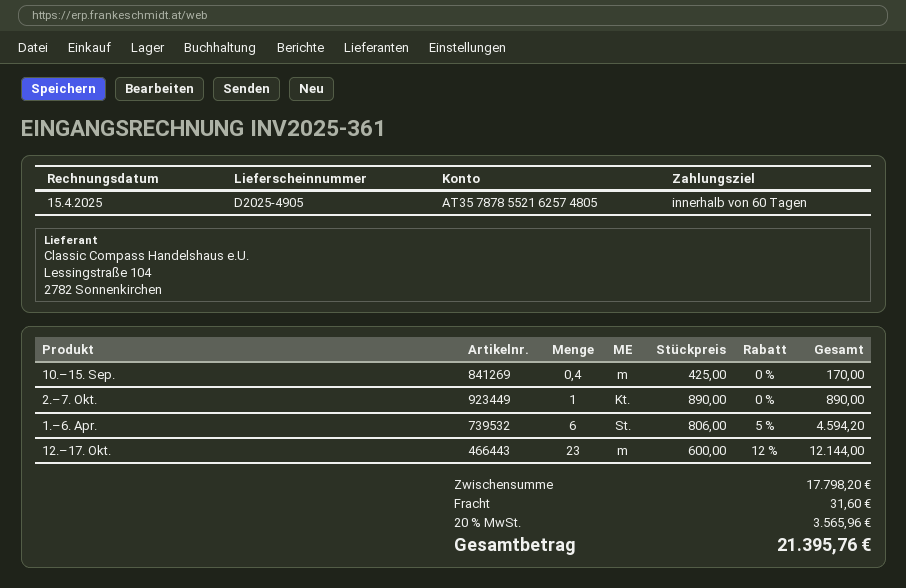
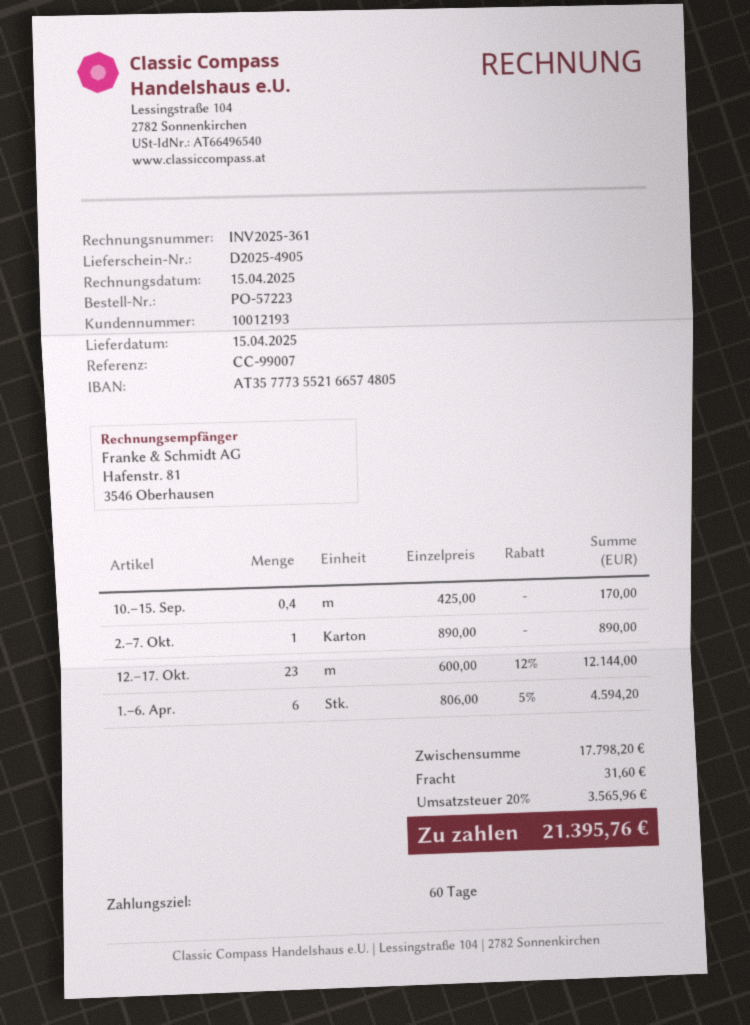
bank account: AT357878552162574805 -> AT357773552166574805

